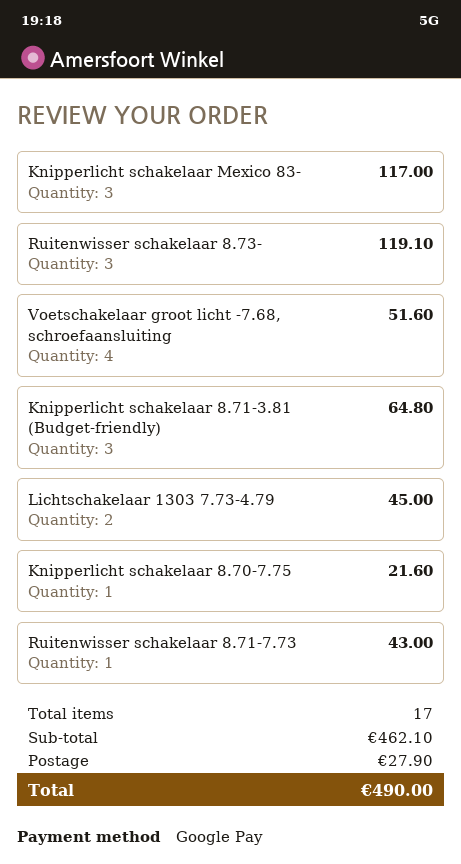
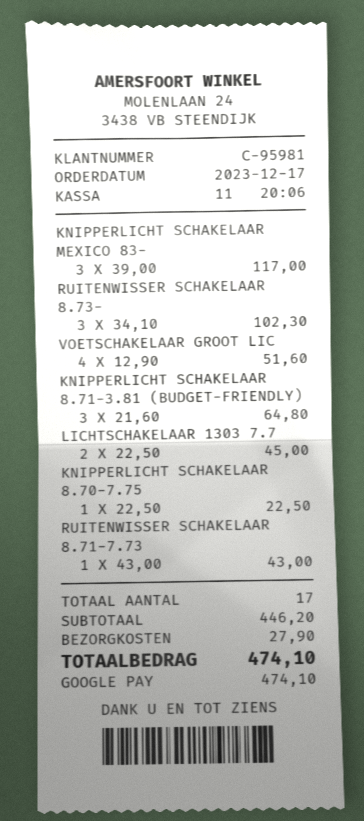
Ruitenwisser schakelaar 8.73-: 3 for 119.10 -> 3 for 102.30
Knipperlicht schakelaar 8.70-7.75: 1 for 21.60 -> 1 for 22.50
subtotal: 462.10 -> 446.20
total: 490.00 -> 474.10

